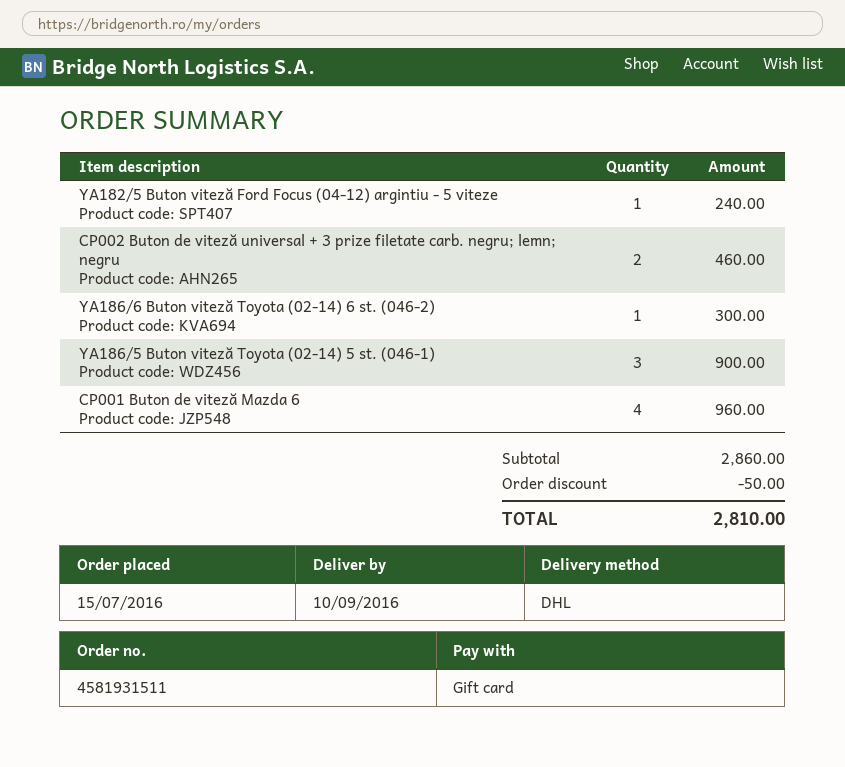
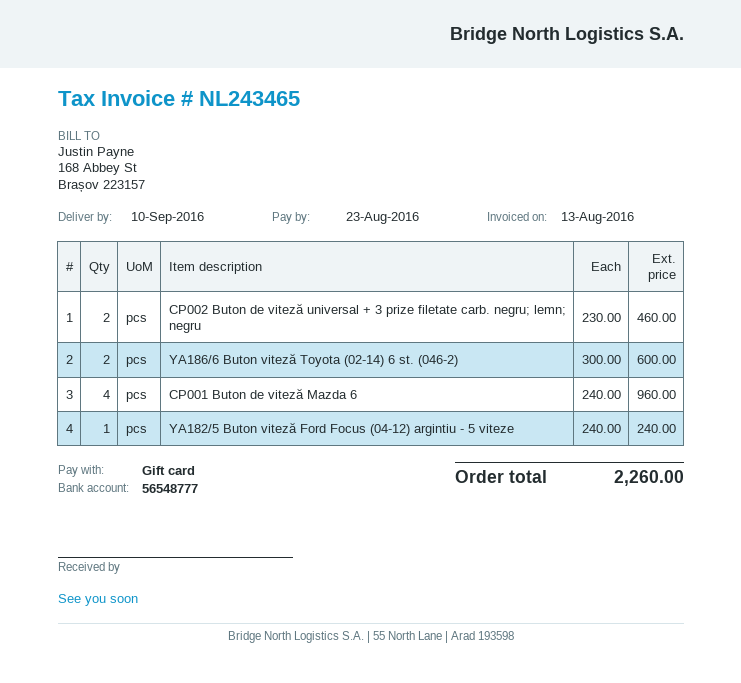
YA186/6 Buton viteză Toyota (02-14) 6 st. (046-2): 1 for 300.00 -> 2 for 600.00
YA186/5 Buton viteză Toyota (02-14) 5 st. (046-1): 3 for 900.00 -> none
discount: 50.00 -> none
total: 2810.00 -> 2260.00

